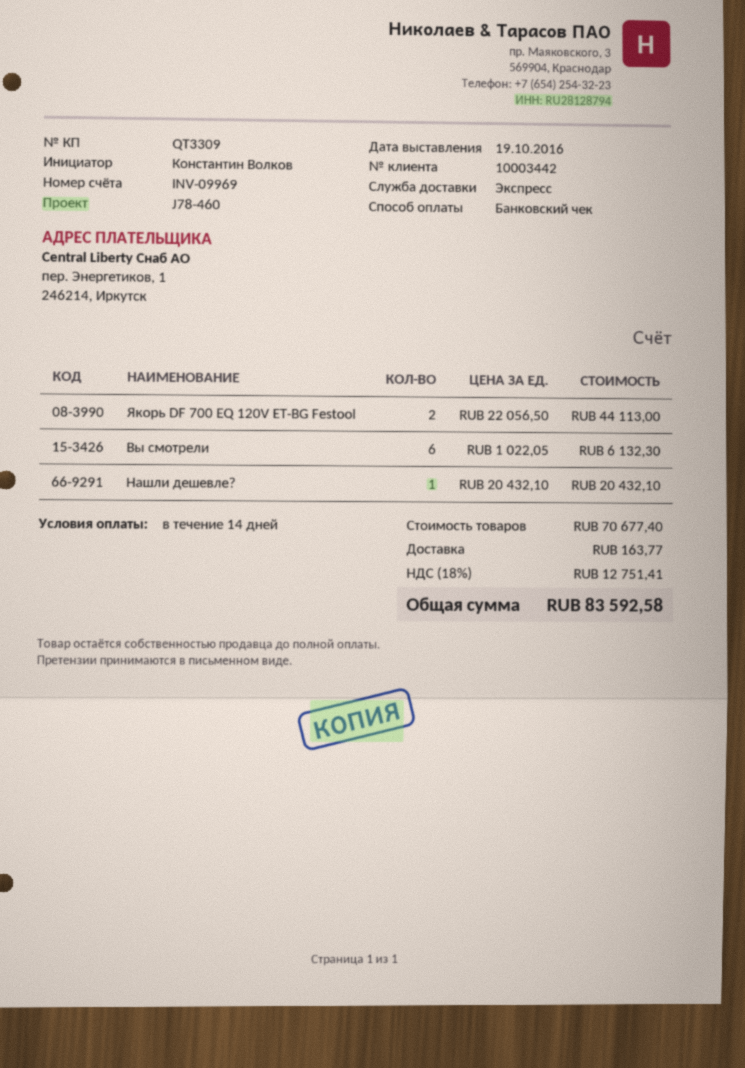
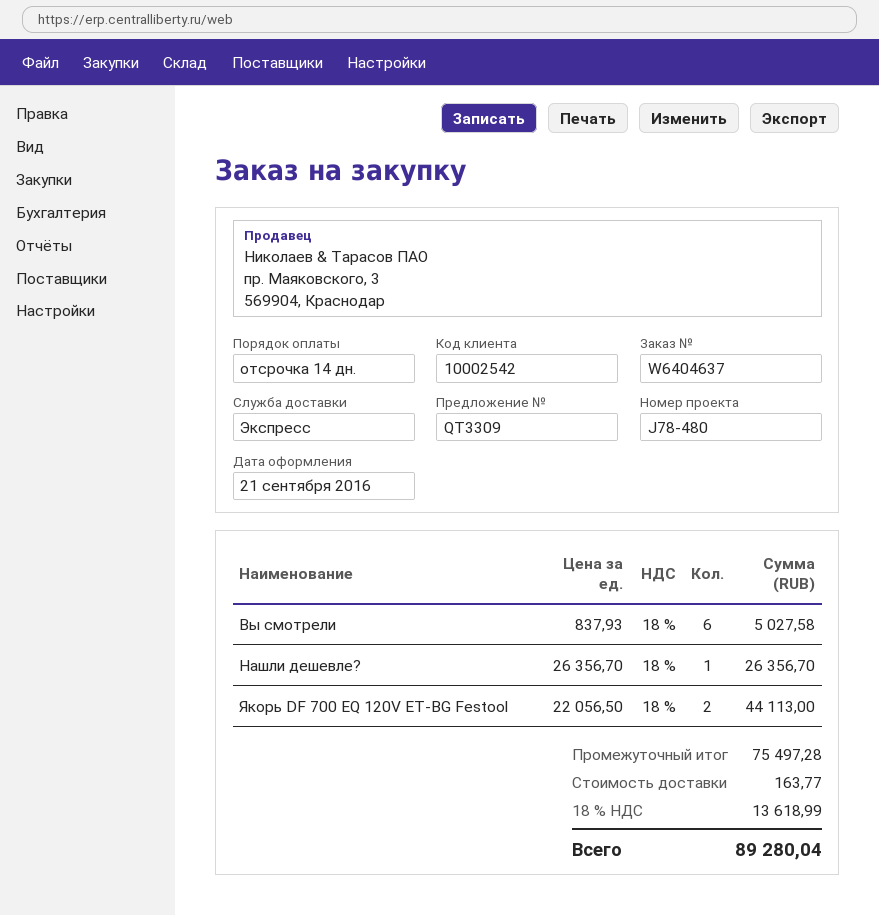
customer number: 10003442 -> 10002542
reference: J78-460 -> J78-480
Вы смотрели: 6 x 1022.05 = 6132.30 -> 6 x 837.93 = 5027.58
Нашли дешевле?: 1 x 20432.10 = 20432.10 -> 1 x 26356.70 = 26356.70
subtotal: 70677.40 -> 75497.28
tax: 18% = 12751.41 -> 18% = 13618.99
total: 83592.58 -> 89280.04

